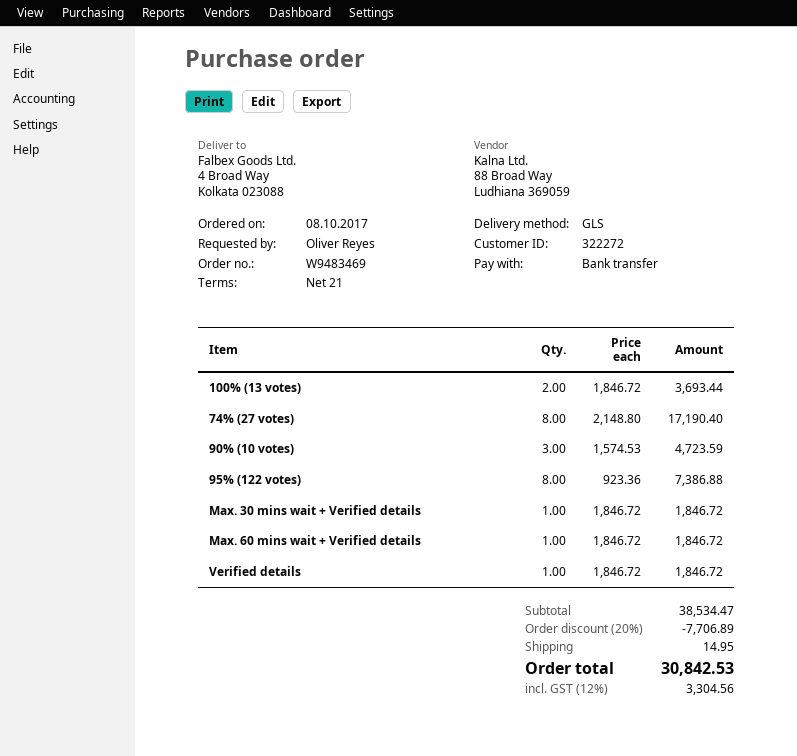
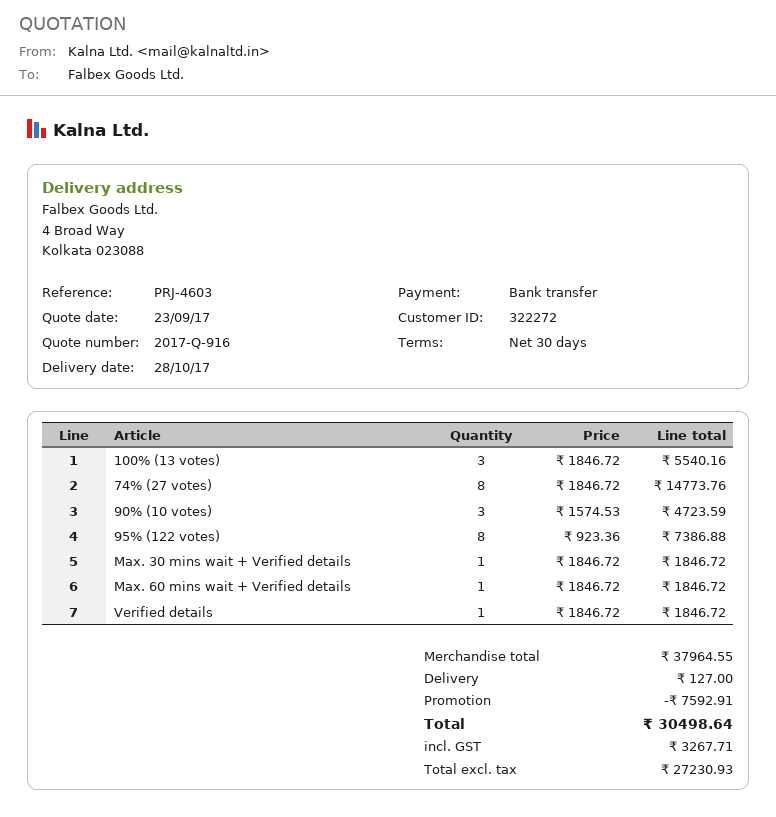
payment terms: 21 days -> 30 days
100% (13 votes): 2 x 1846.72 = 3693.44 -> 3 x 1846.72 = 5540.16
74% (27 votes): 8 x 2148.80 = 17190.40 -> 8 x 1846.72 = 14773.76
subtotal: 38534.47 -> 37964.55
discount: 7706.89 -> 7592.91
shipping: 14.95 -> 127.00
tax: 3304.56 -> 3267.71
total: 30842.53 -> 30498.64

